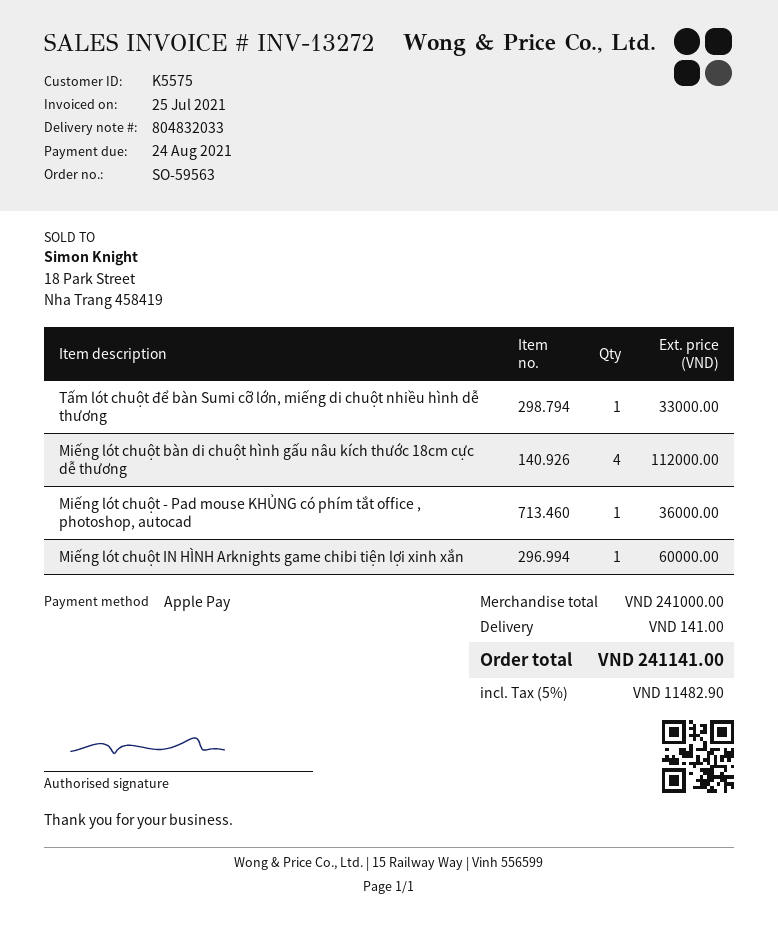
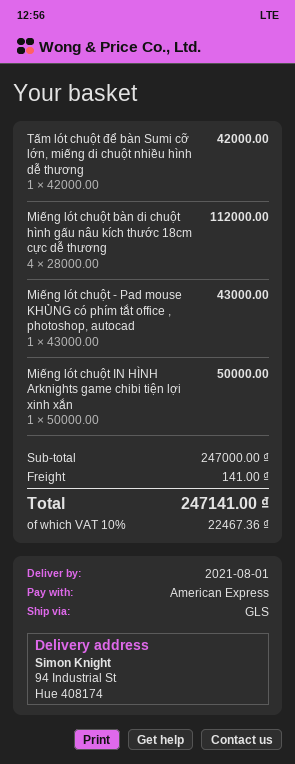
payment method: Apple Pay -> American Express
Tấm lót chuột để bàn Sumi cỡ lớn, miếng di chuột nhiều hình dễ thương: 1 for 33000.00 -> 1 for 42000.00
Miếng lót chuột - Pad mouse KHỦNG có phím tắt office , photoshop, autocad: 1 for 36000.00 -> 1 for 43000.00
Miếng lót chuột IN HÌNH Arknights game chibi tiện lợi xinh xắn: 1 for 60000.00 -> 1 for 50000.00
subtotal: 241000.00 -> 247000.00
tax: 5% = 11482.90 -> 10% = 22467.36
total: 241141.00 -> 247141.00

